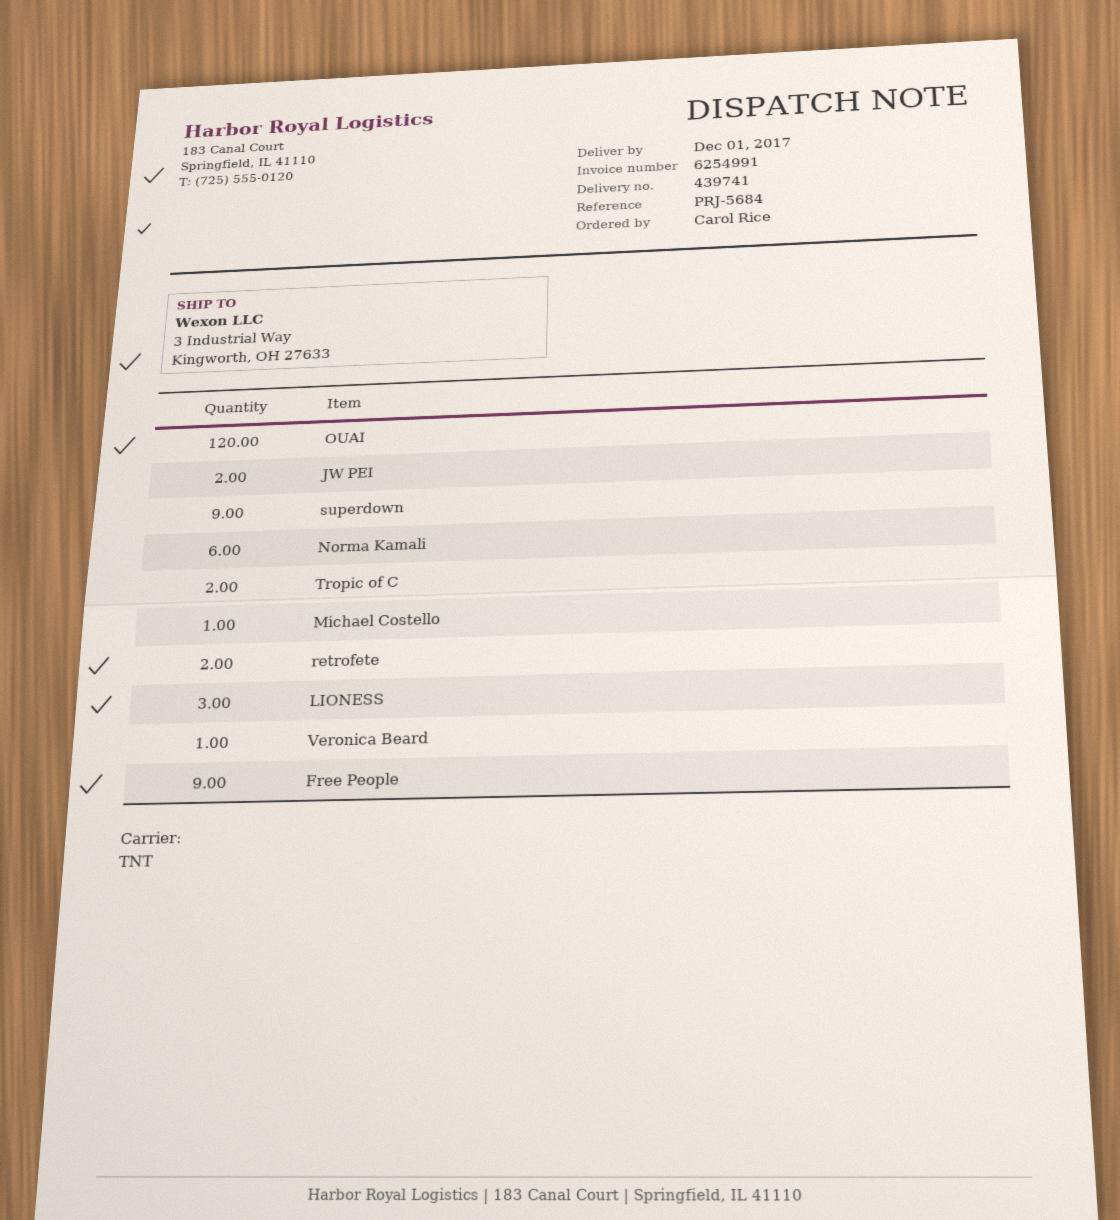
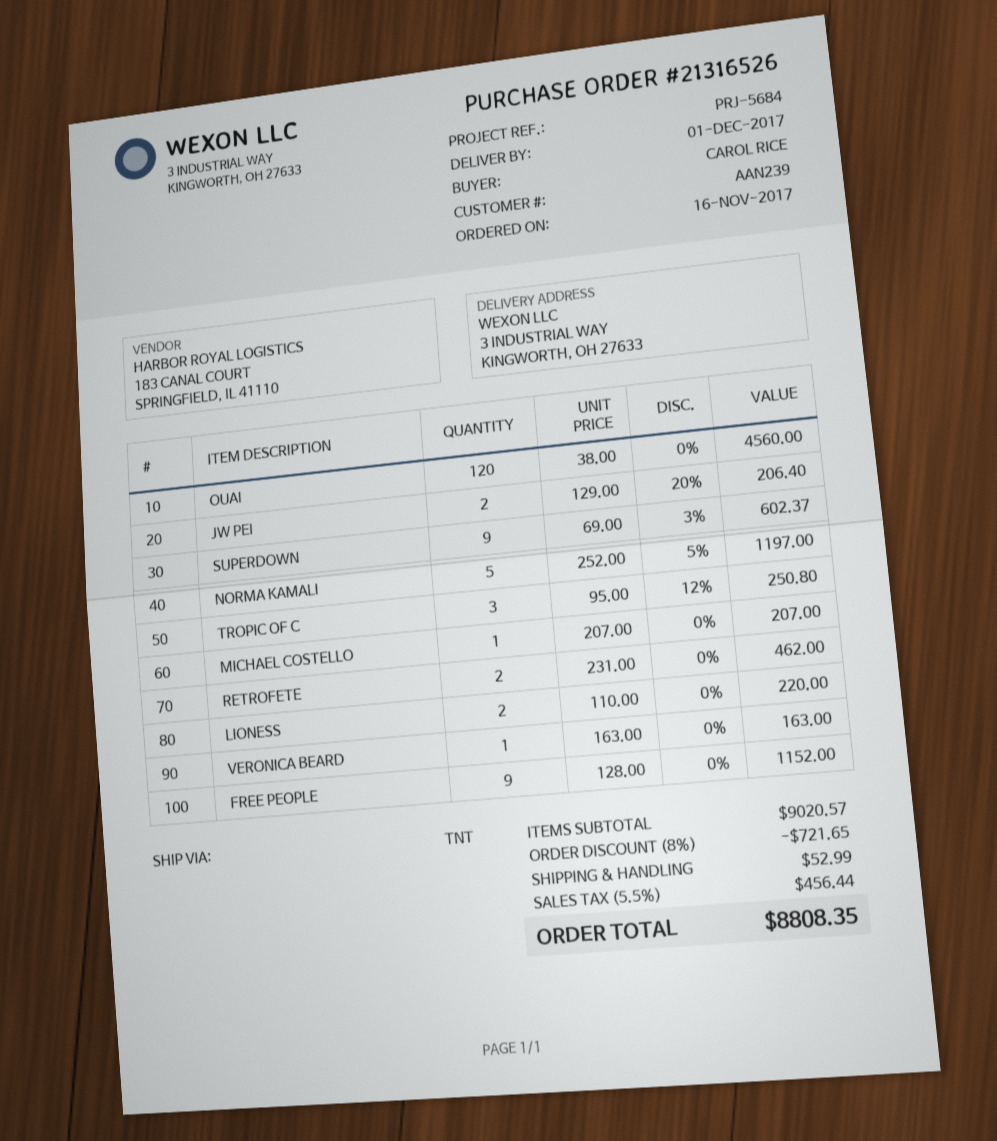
Norma Kamali: 6 -> 5
Tropic of C: 2 -> 3
LIONESS: 3 -> 2

